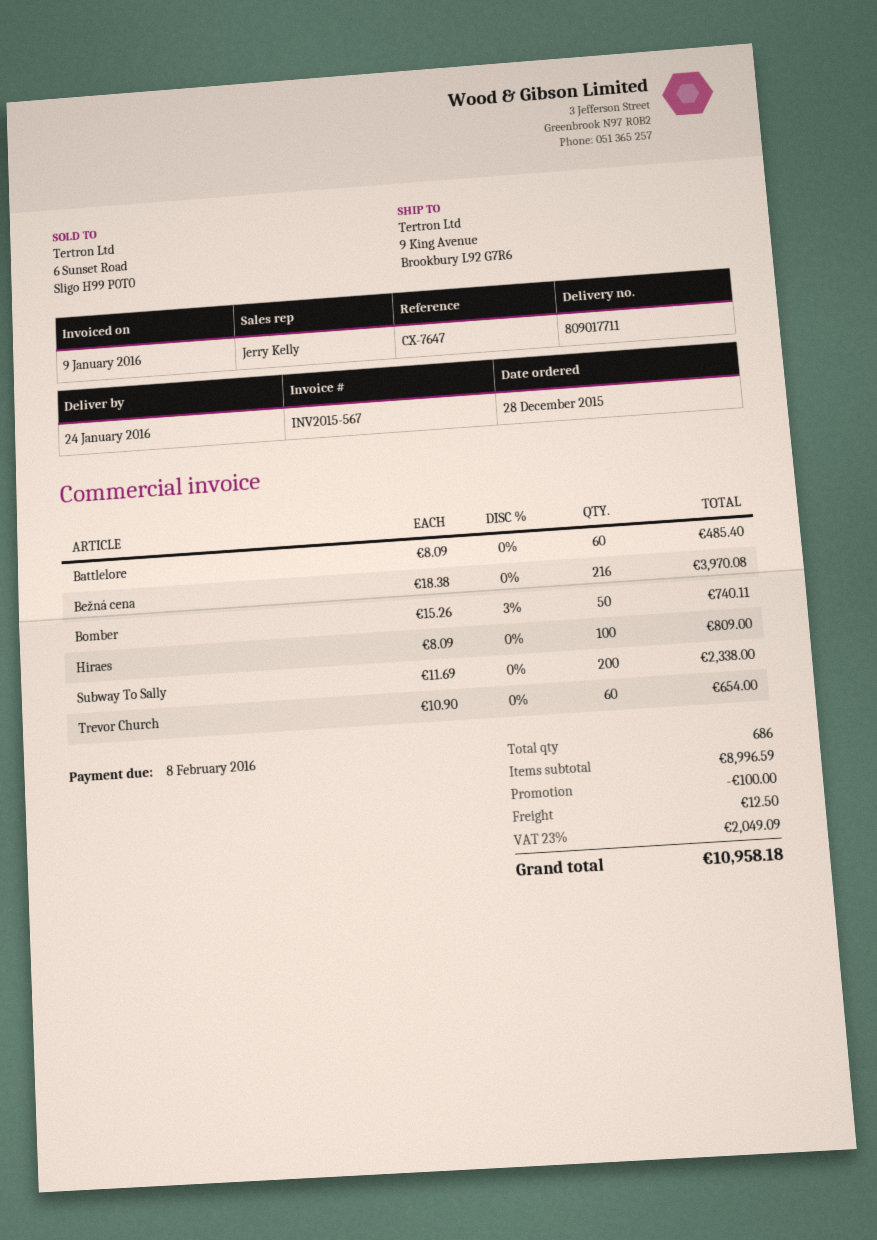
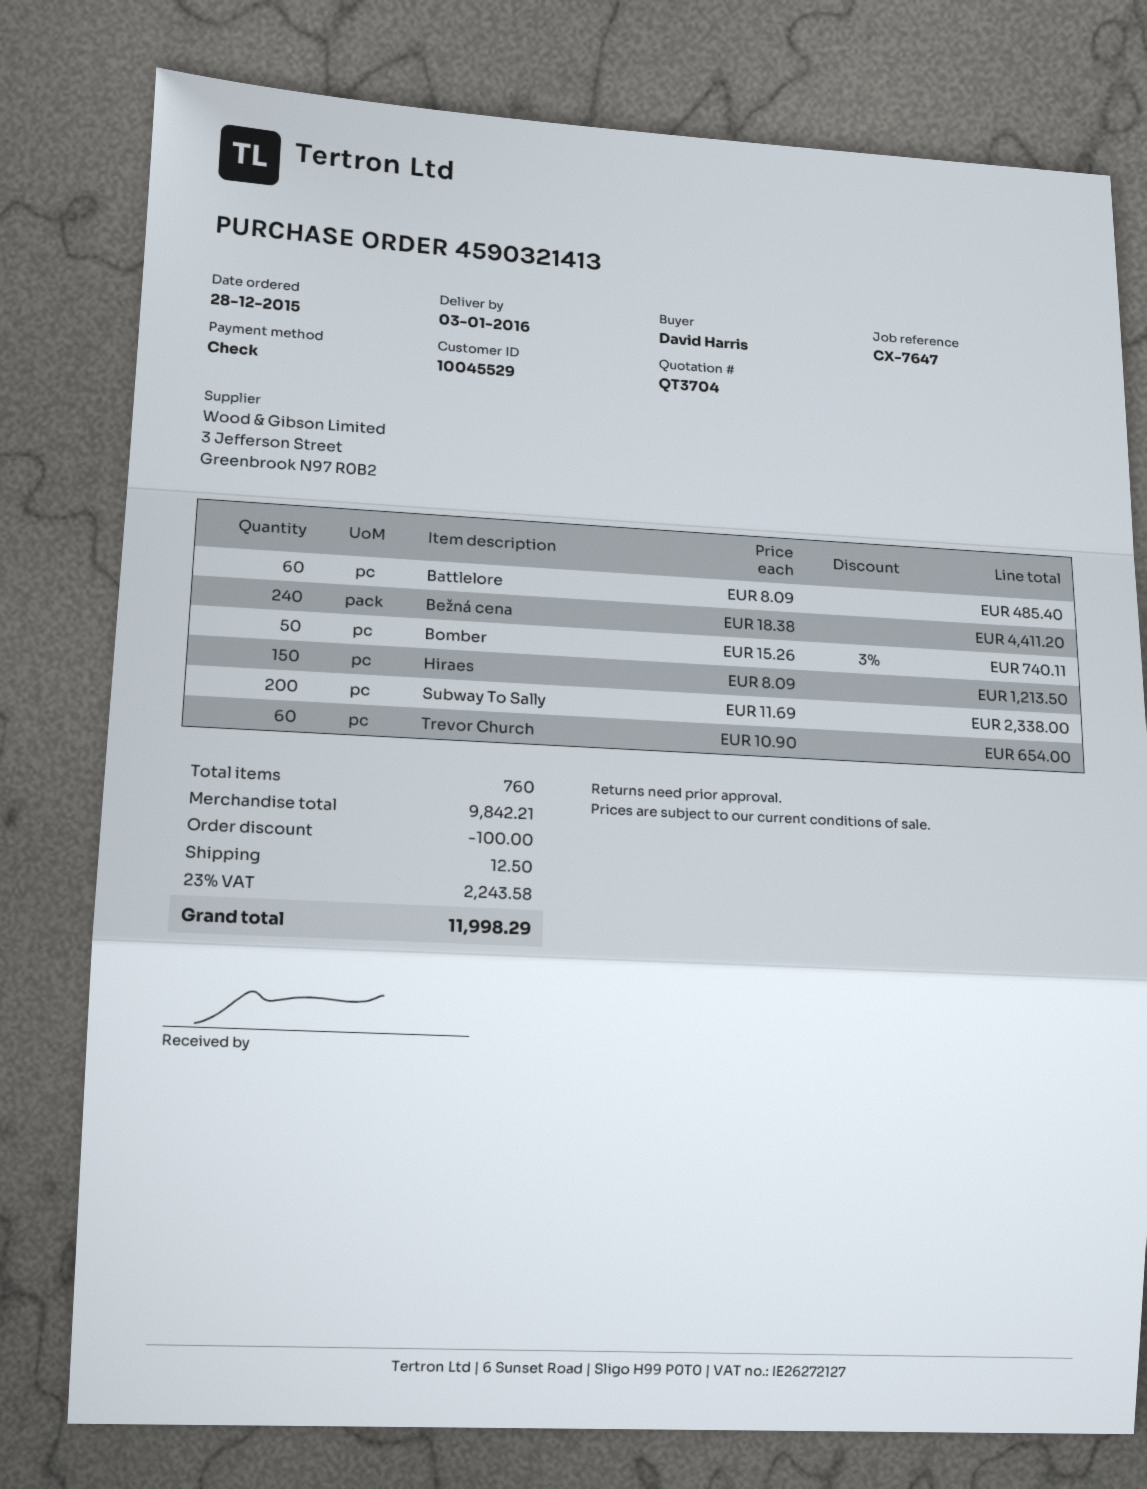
delivery date: 2016-01-24 -> 2016-01-03
Bežná cena: 216 x 18.38 = 3970.08 -> 240 x 18.38 = 4411.20
Hiraes: 100 x 8.09 = 809.00 -> 150 x 8.09 = 1213.50
total quantity: 686 -> 760
subtotal: 8996.59 -> 9842.21
tax: 23% = 2049.09 -> 23% = 2243.58
total: 10958.18 -> 11998.29

